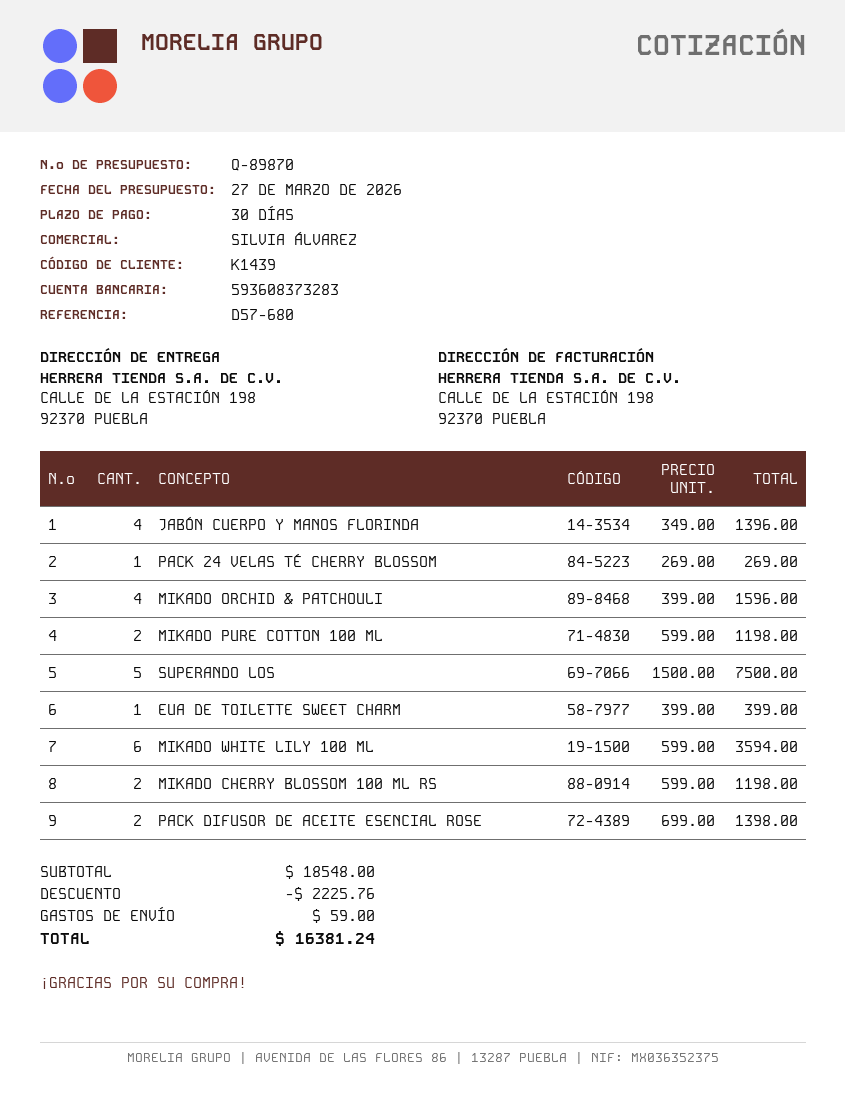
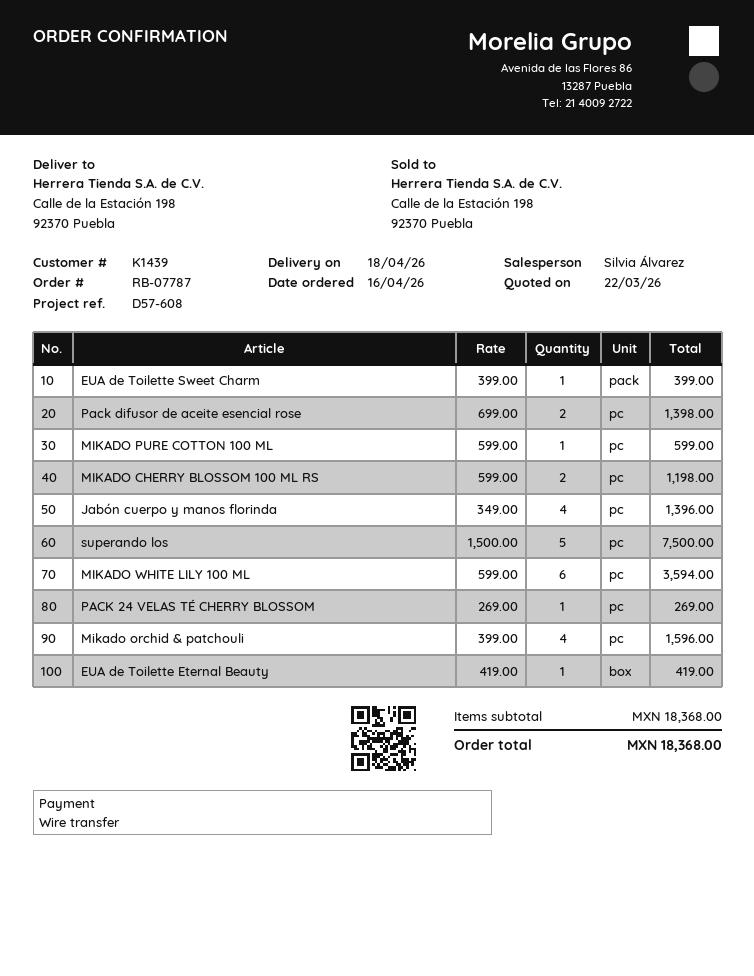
quote date: 2026-03-27 -> 2026-03-22
reference: D57-680 -> D57-608
MIKADO PURE COTTON 100 ML: 2 x 599.00 = 1198.00 -> 1 x 599.00 = 599.00
EUA de Toilette Eternal Beauty: none -> 1 x 419.00 = 419.00
subtotal: 18548.00 -> 18368.00
discount: 2225.76 -> none
shipping: 59.00 -> none
total: 16381.24 -> 18368.00

